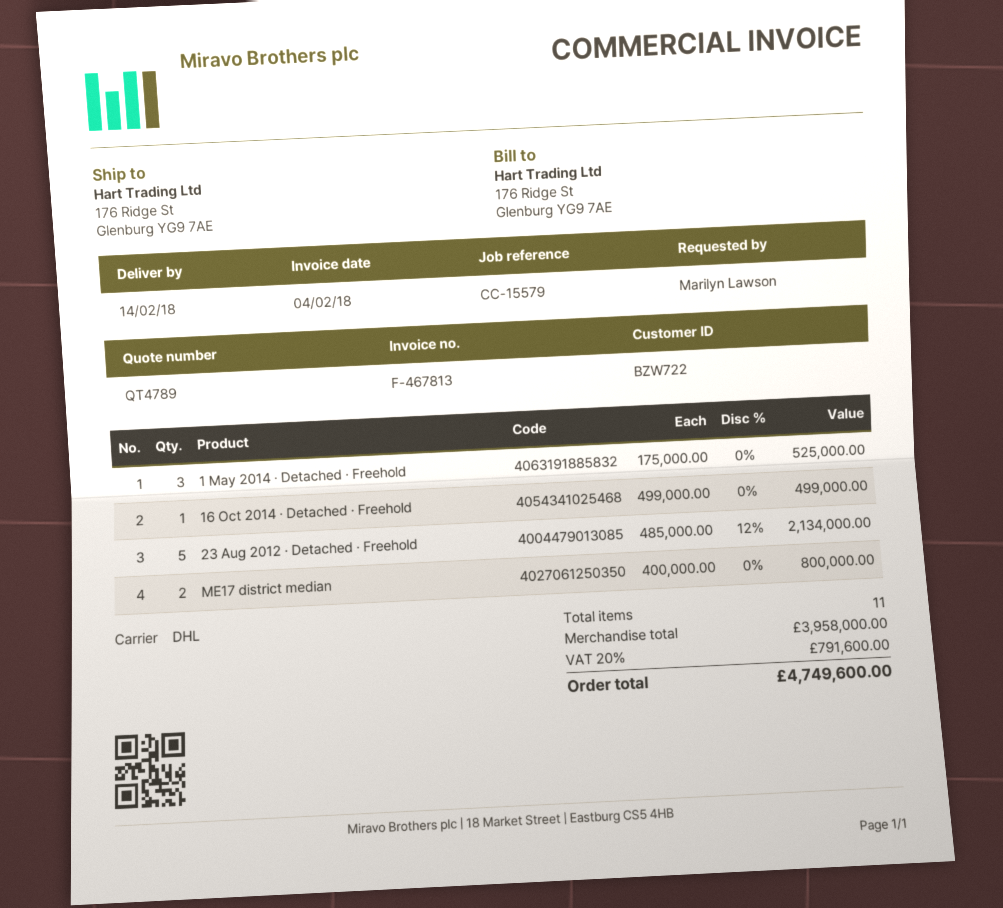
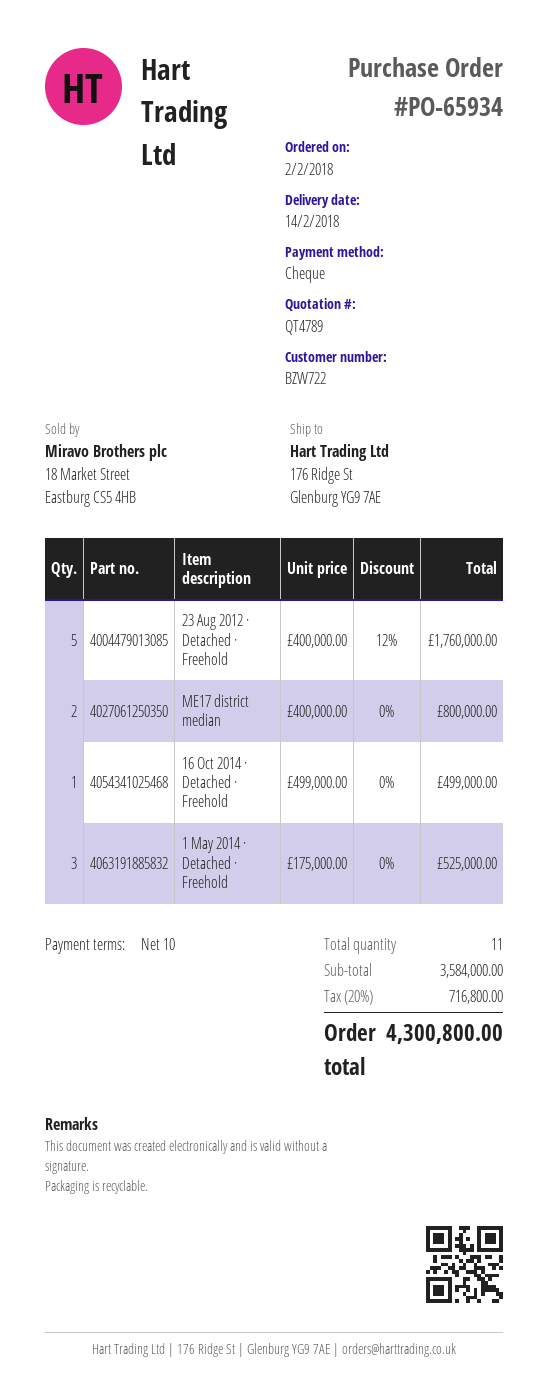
23 Aug 2012 · Detached · Freehold: 5 x 485000.00 - 12% = 2134000.00 -> 5 x 400000.00 - 12% = 1760000.00
subtotal: 3958000.00 -> 3584000.00
tax: 20% = 791600.00 -> 20% = 716800.00
total: 4749600.00 -> 4300800.00

